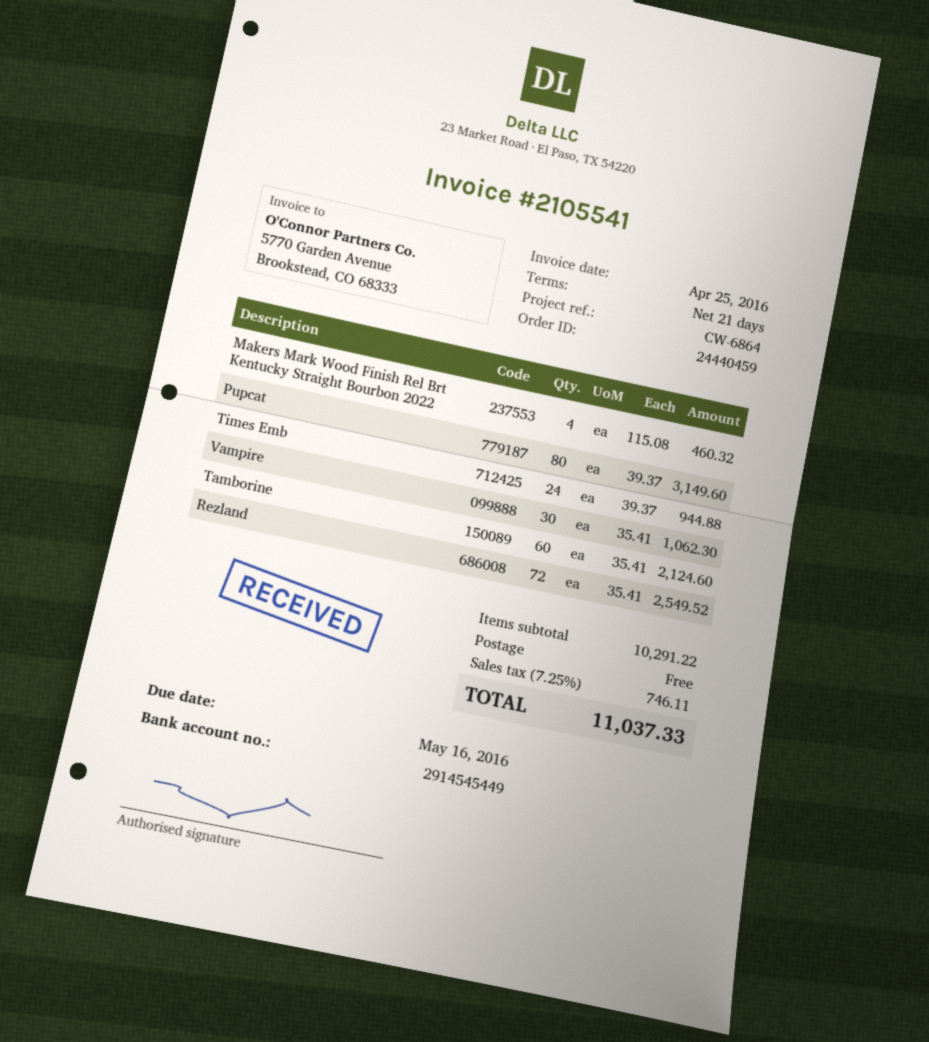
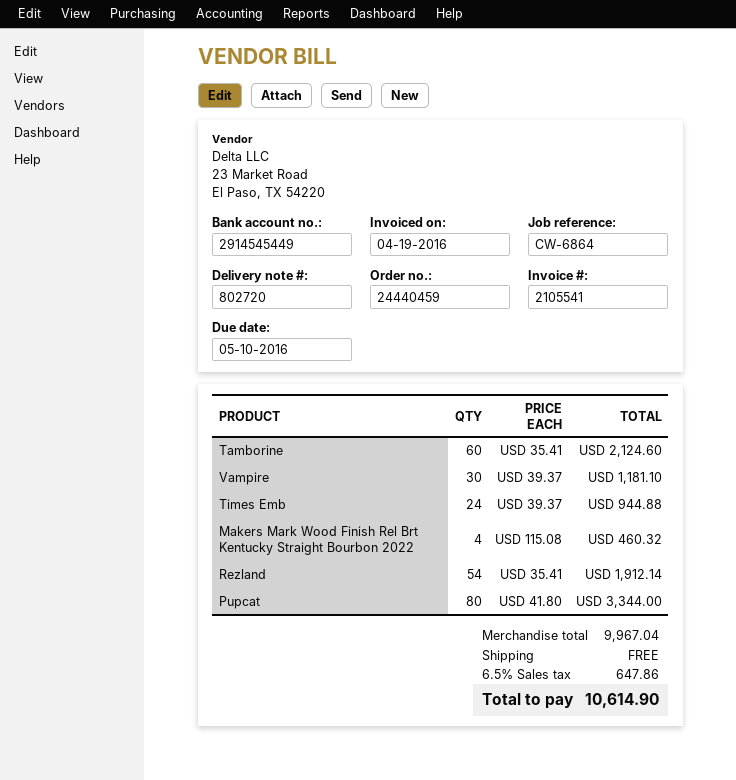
invoice date: 2016-04-25 -> 2016-04-19
due date: 2016-05-16 -> 2016-05-10
Pupcat: 80 x 39.37 = 3149.60 -> 80 x 41.80 = 3344.00
Vampire: 30 x 35.41 = 1062.30 -> 30 x 39.37 = 1181.10
Rezland: 72 x 35.41 = 2549.52 -> 54 x 35.41 = 1912.14
subtotal: 10291.22 -> 9967.04
tax: 7.25% = 746.11 -> 6.5% = 647.86
total: 11037.33 -> 10614.90

